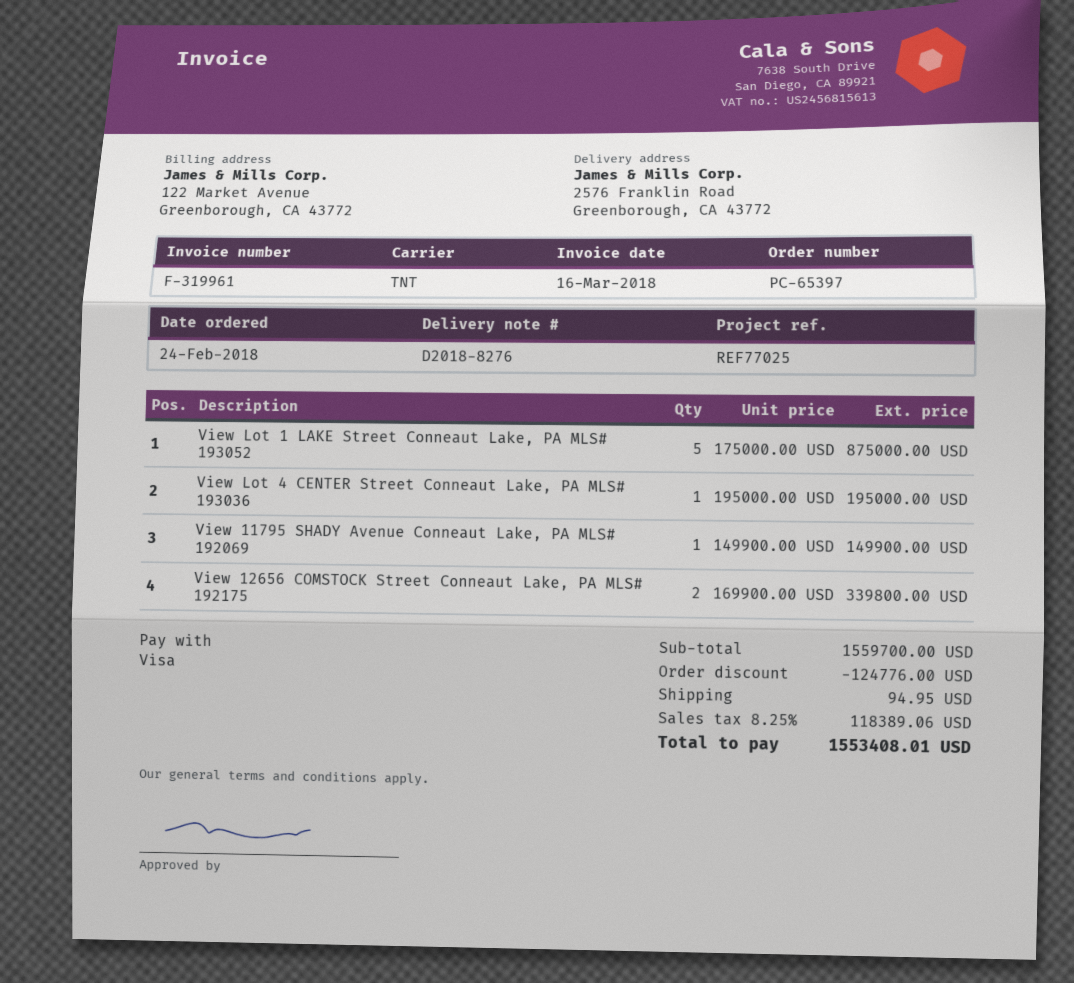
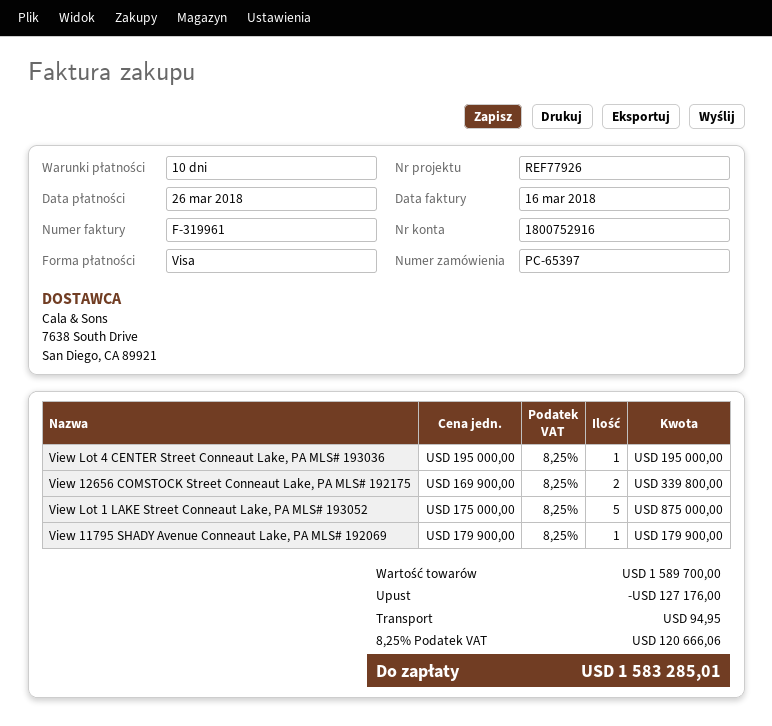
reference: REF77025 -> REF77926
View 11795 SHADY Avenue Conneaut Lake, PA MLS# 192069: 1 x 149900.00 = 149900.00 -> 1 x 179900.00 = 179900.00
subtotal: 1559700.00 -> 1589700.00
discount: 124776.00 -> 127176.00
tax: 8.25% = 118389.06 -> 8.25% = 120666.06
total: 1553408.01 -> 1583285.01

